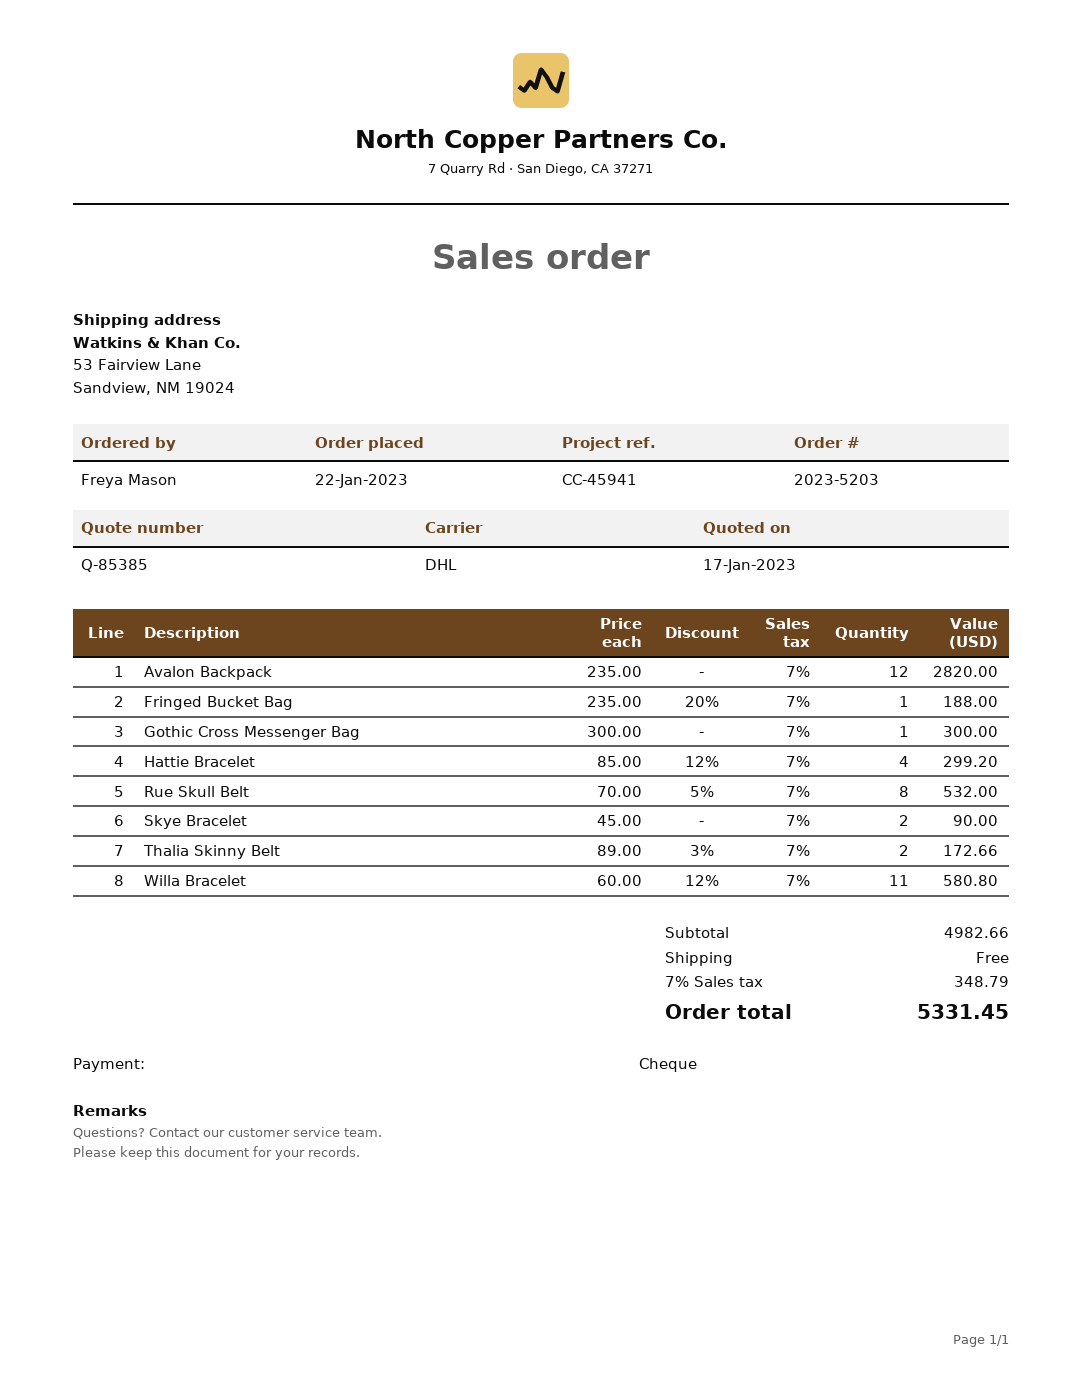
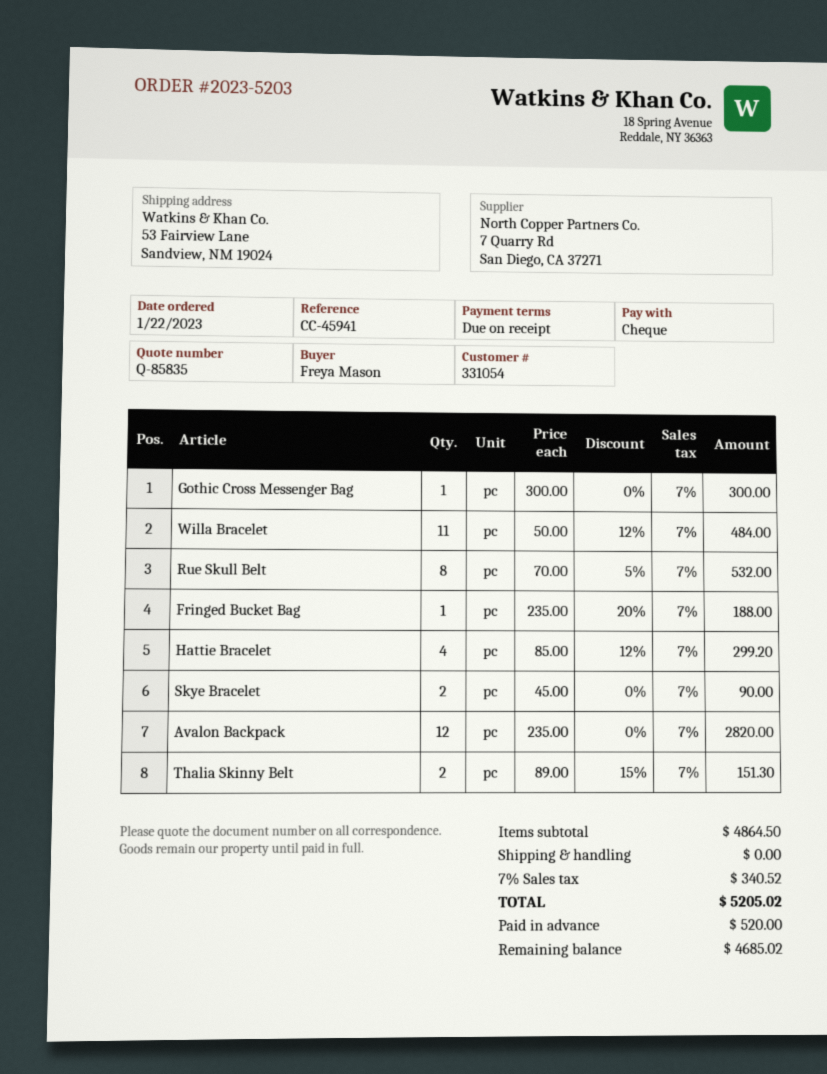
quote number: Q-85385 -> Q-85835
Thalia Skinny Belt: 2 x 89.00 - 3% = 172.66 -> 2 x 89.00 - 15% = 151.30
Willa Bracelet: 11 x 60.00 - 12% = 580.80 -> 11 x 50.00 - 12% = 484.00
subtotal: 4982.66 -> 4864.50
tax: 7% = 348.79 -> 7% = 340.52
total: 5331.45 -> 5205.02

